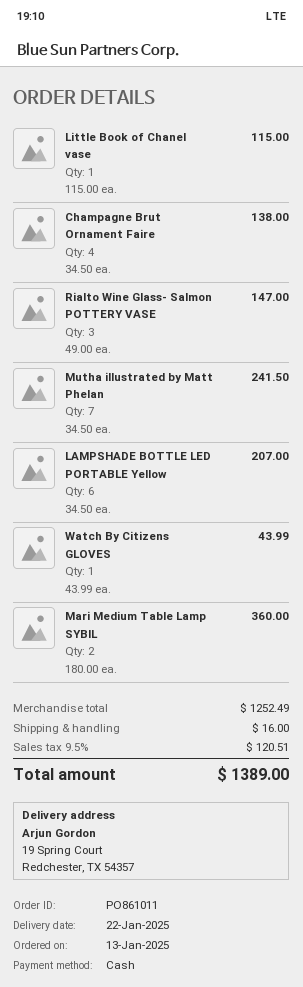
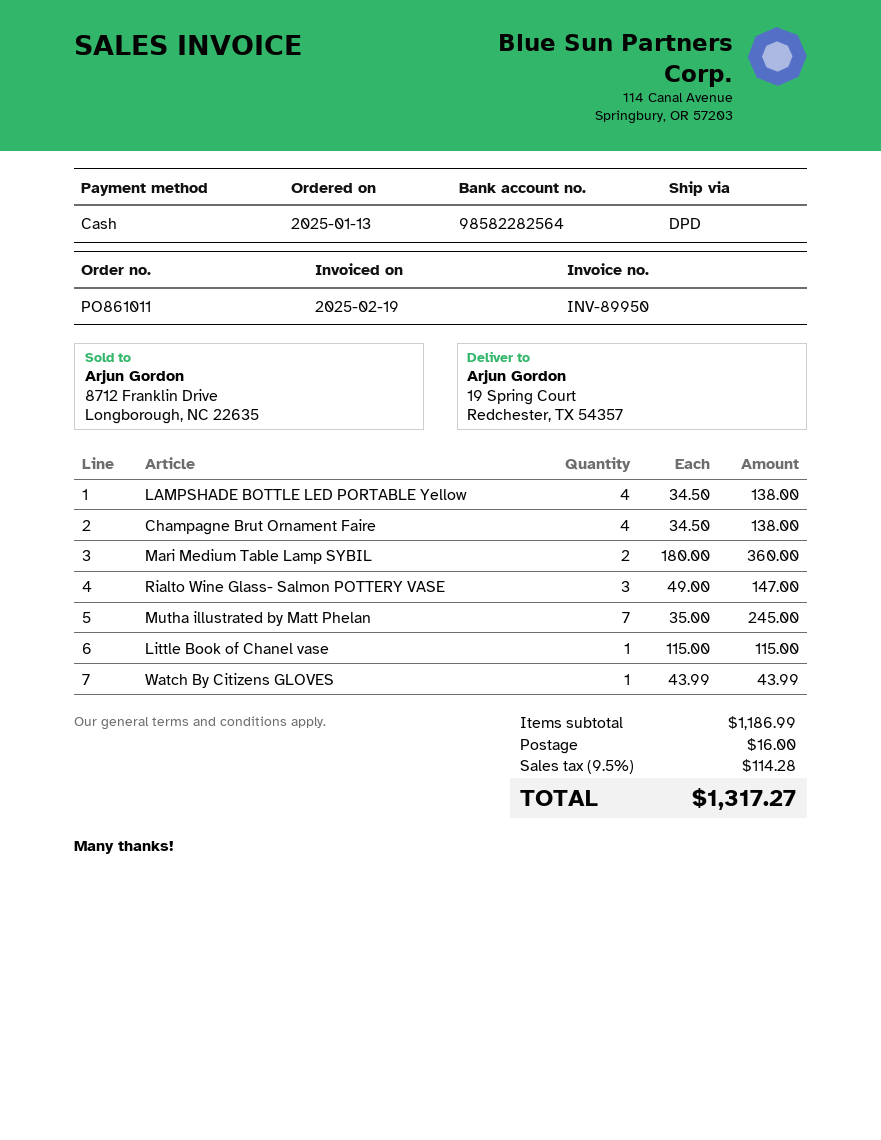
Mutha illustrated by Matt Phelan: 7 x 34.50 = 241.50 -> 7 x 35.00 = 245.00
LAMPSHADE BOTTLE LED PORTABLE Yellow: 6 x 34.50 = 207.00 -> 4 x 34.50 = 138.00
subtotal: 1252.49 -> 1186.99
tax: 9.5% = 120.51 -> 9.5% = 114.28
total: 1389.00 -> 1317.27

